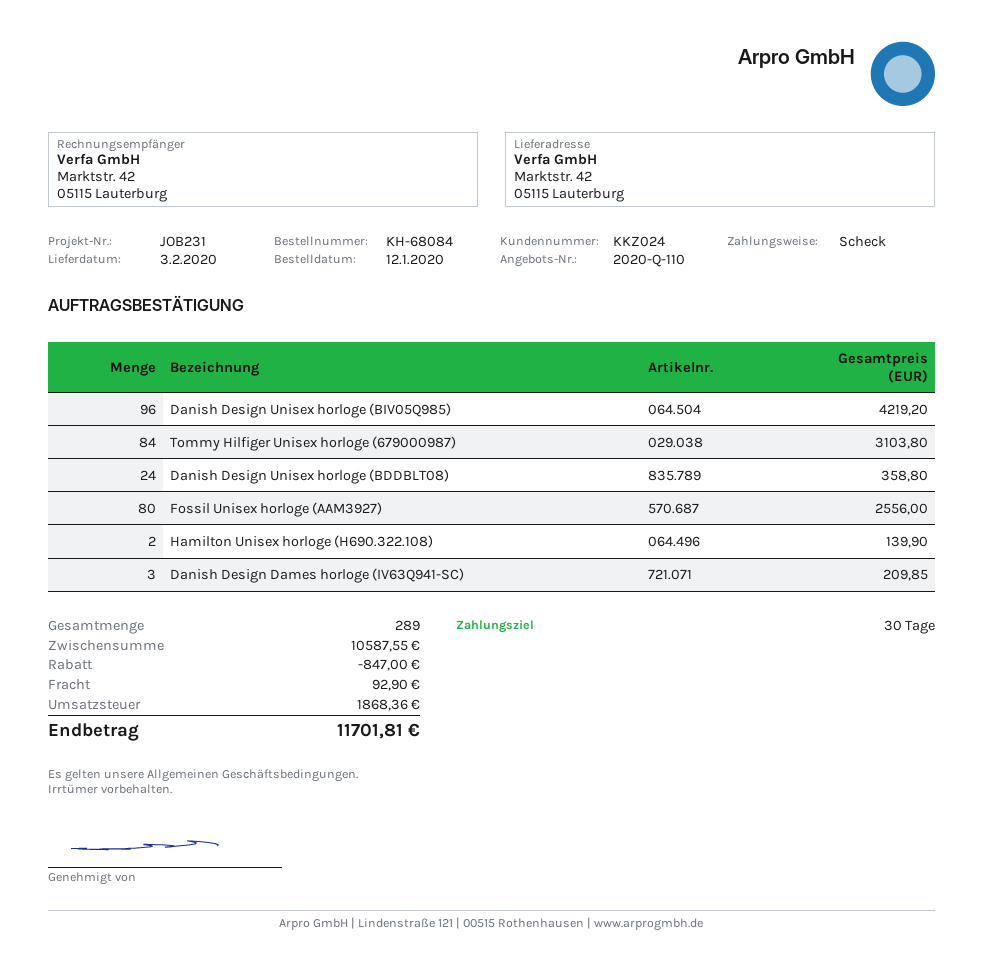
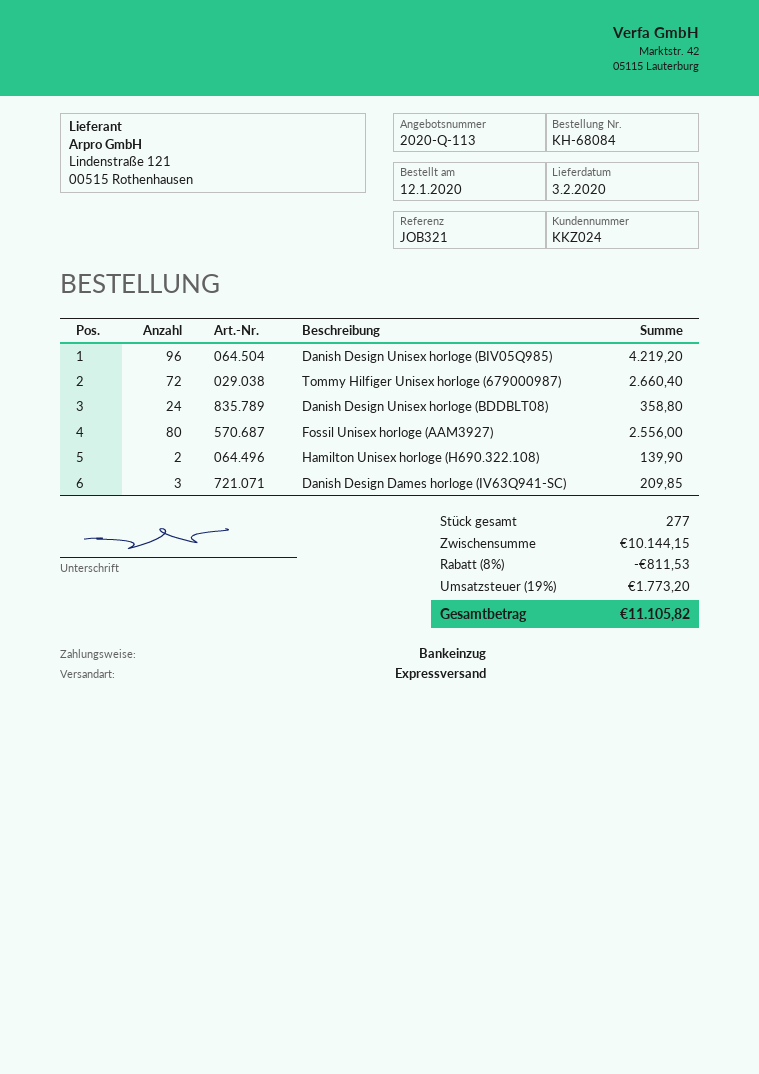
quote number: 2020-Q-110 -> 2020-Q-113
reference: JOB231 -> JOB321
payment method: cheque -> direct debit
Tommy Hilfiger Unisex horloge (679000987): 84 for 3103.80 -> 72 for 2660.40
total quantity: 289 -> 277
subtotal: 10587.55 -> 10144.15
discount: 847.00 -> 811.53
shipping: 92.90 -> none
tax: 1868.36 -> 1773.20
total: 11701.81 -> 11105.82

